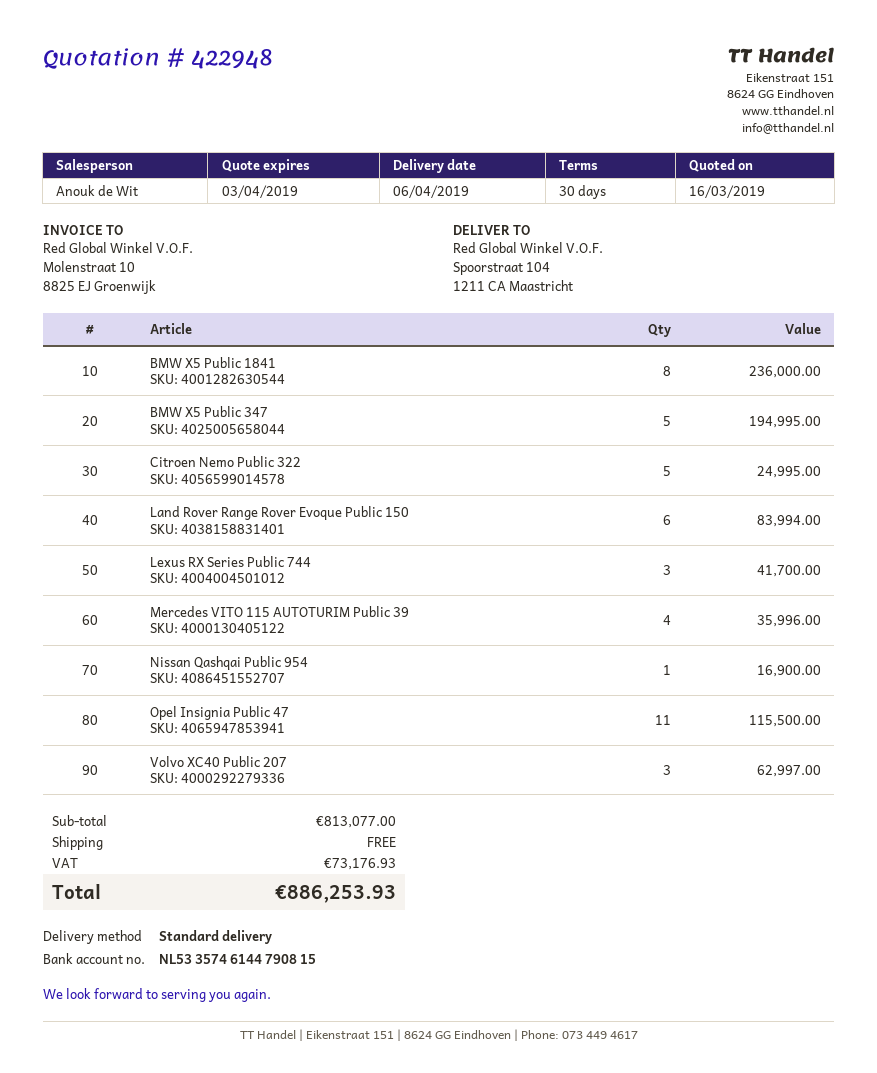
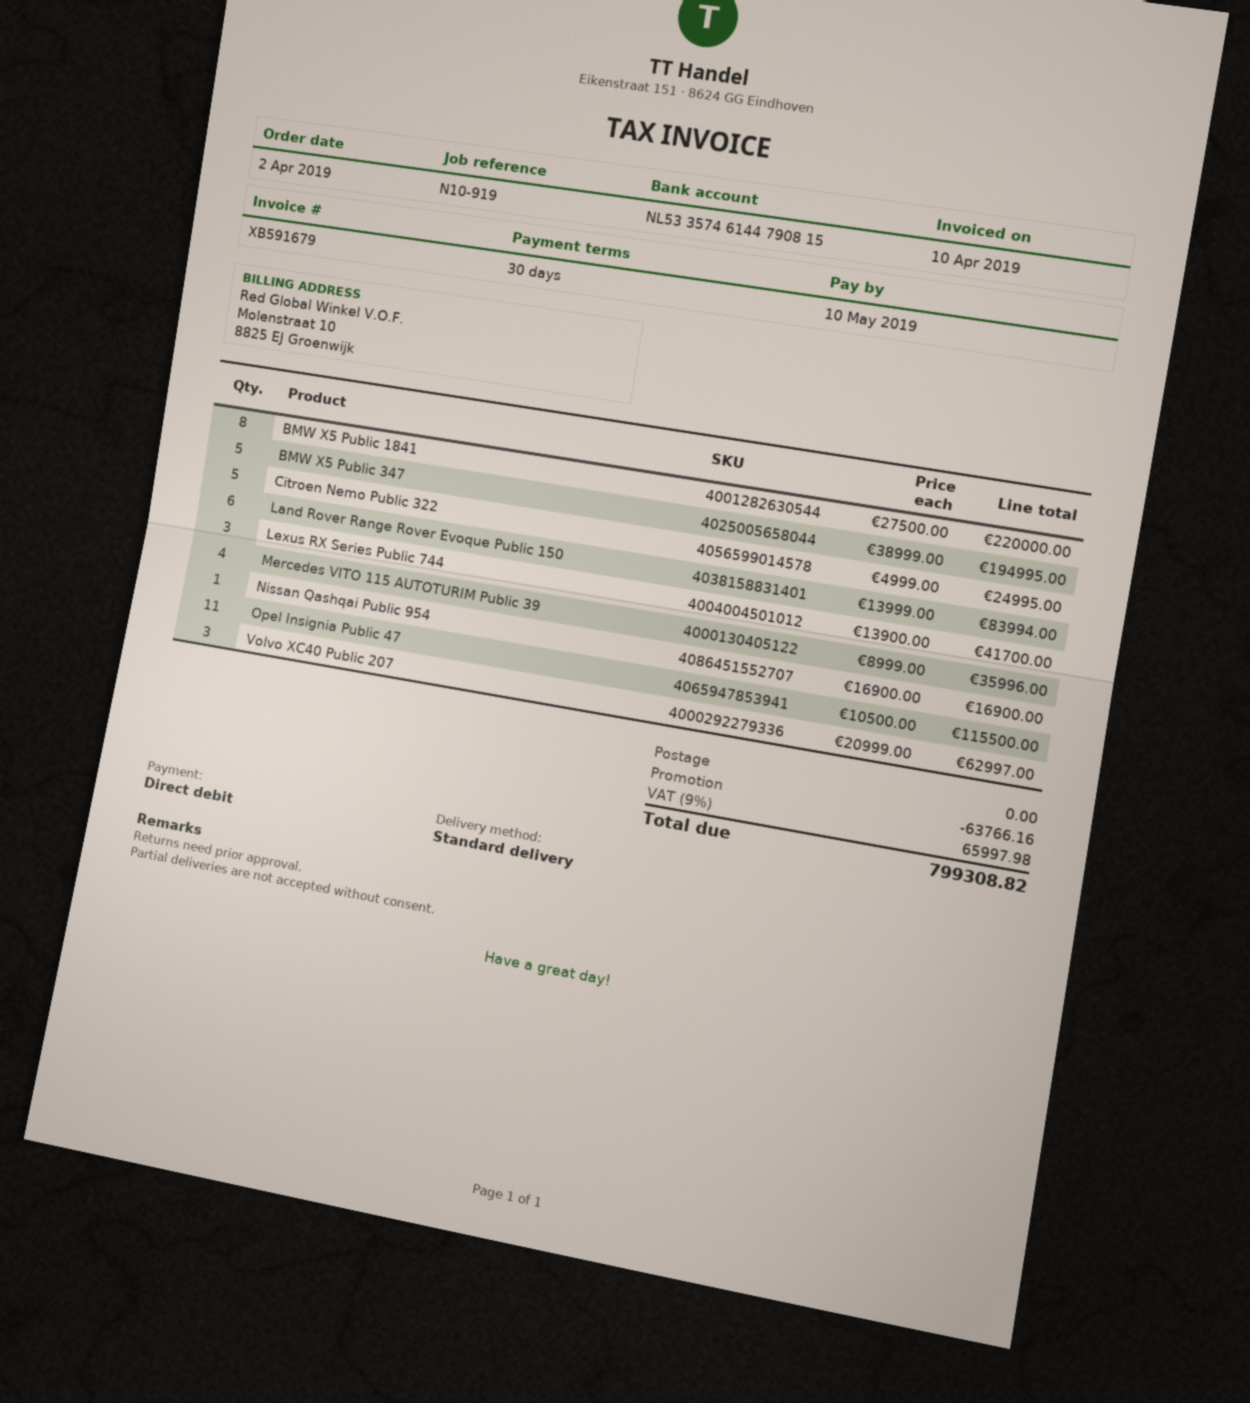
BMW X5 Public 1841: 8 for 236000.00 -> 8 for 220000.00
discount: none -> 63766.16
tax: 73176.93 -> 65997.98
total: 886253.93 -> 799308.82

